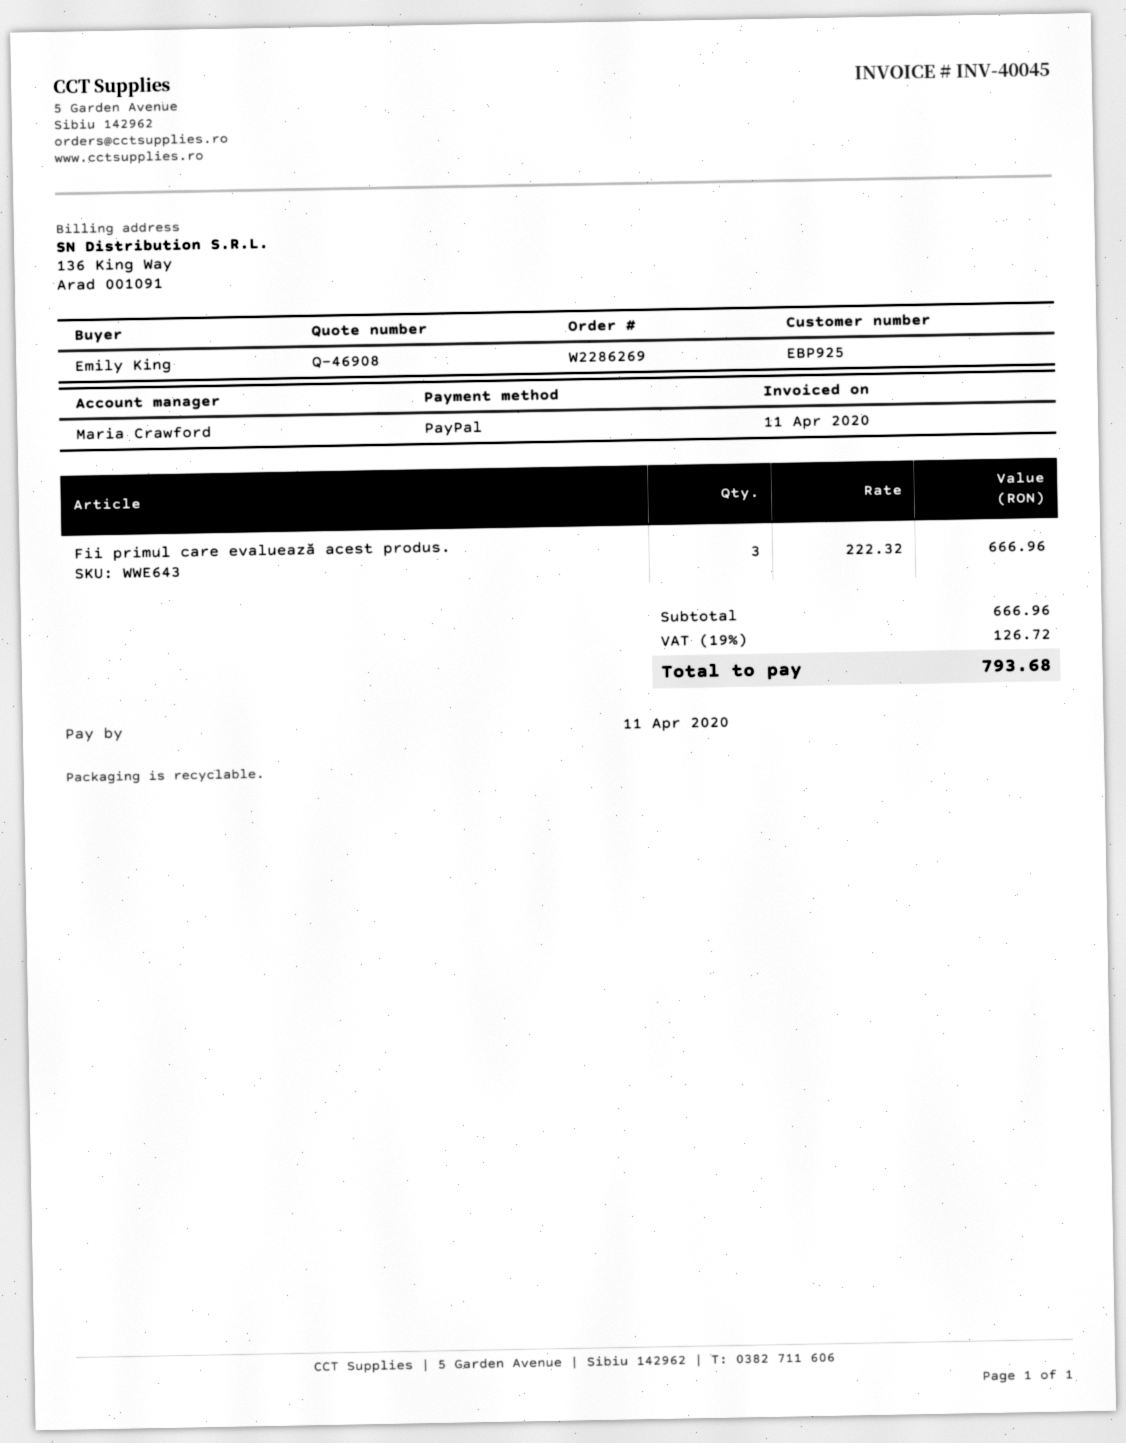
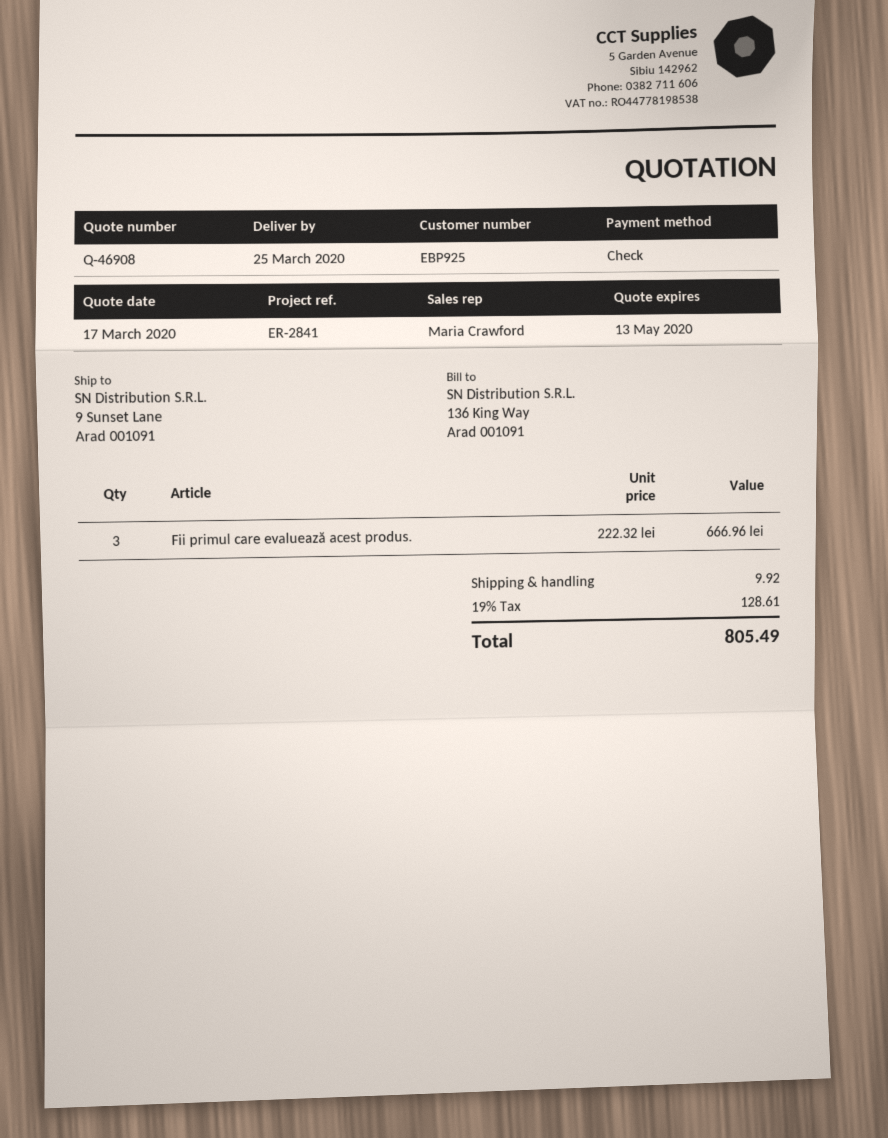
payment method: PayPal -> cheque
shipping: none -> 9.92
tax: 19% = 126.72 -> 19% = 128.61
total: 793.68 -> 805.49

